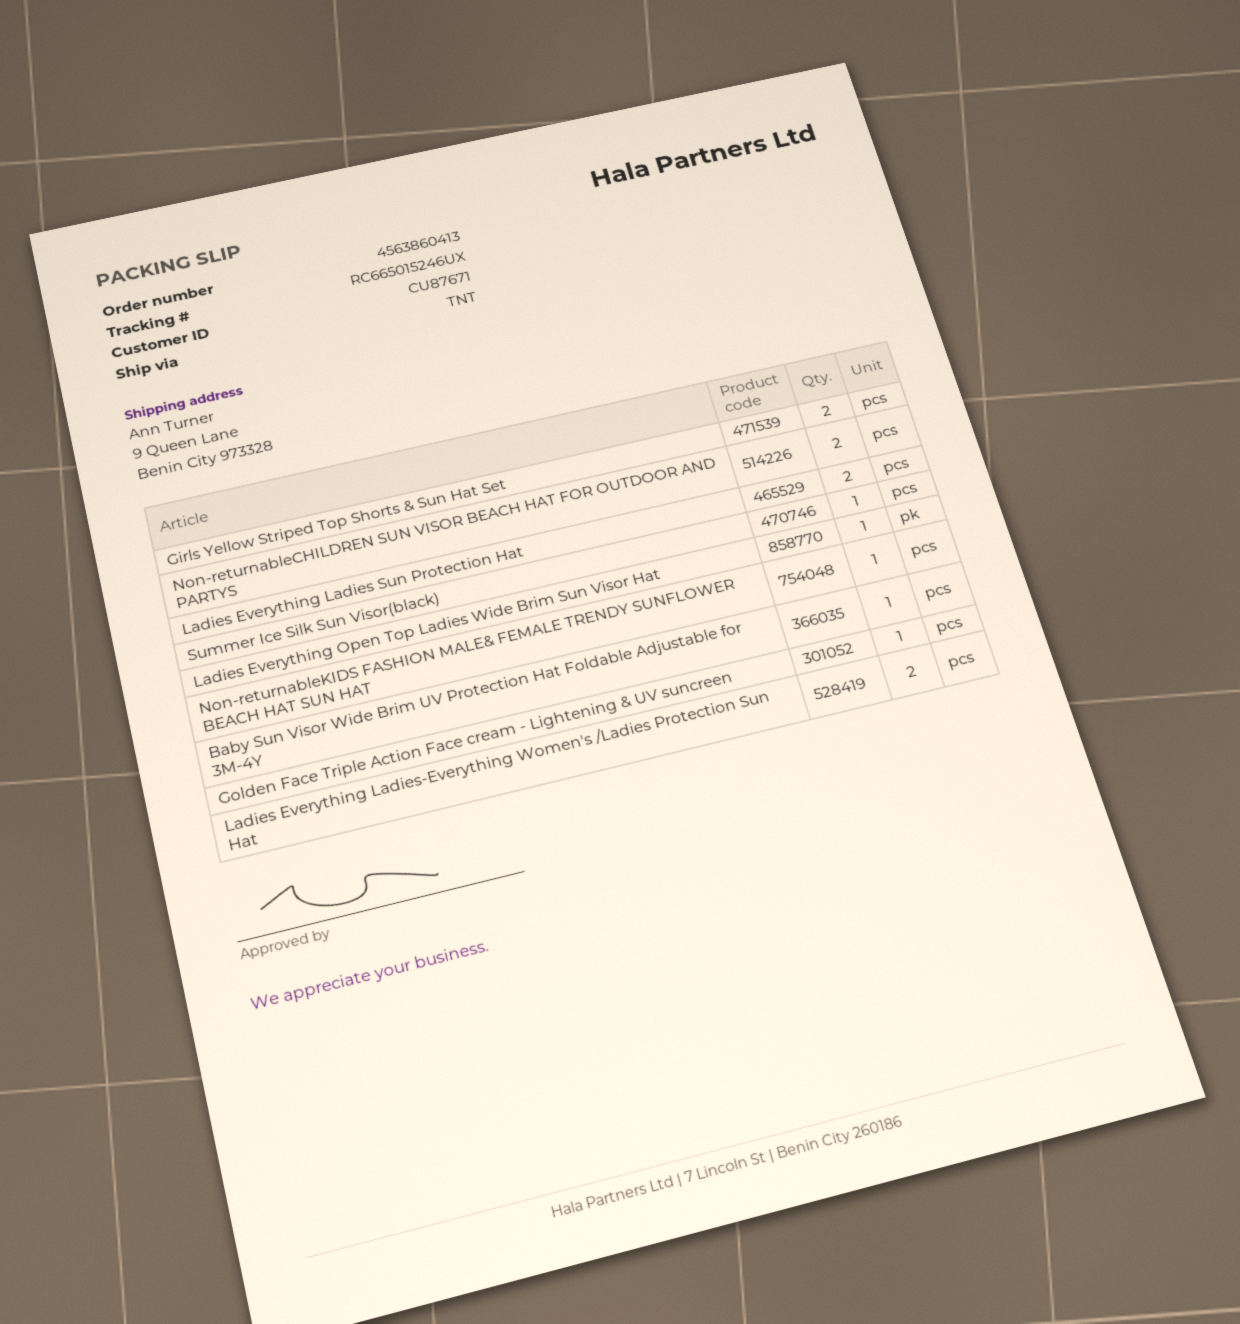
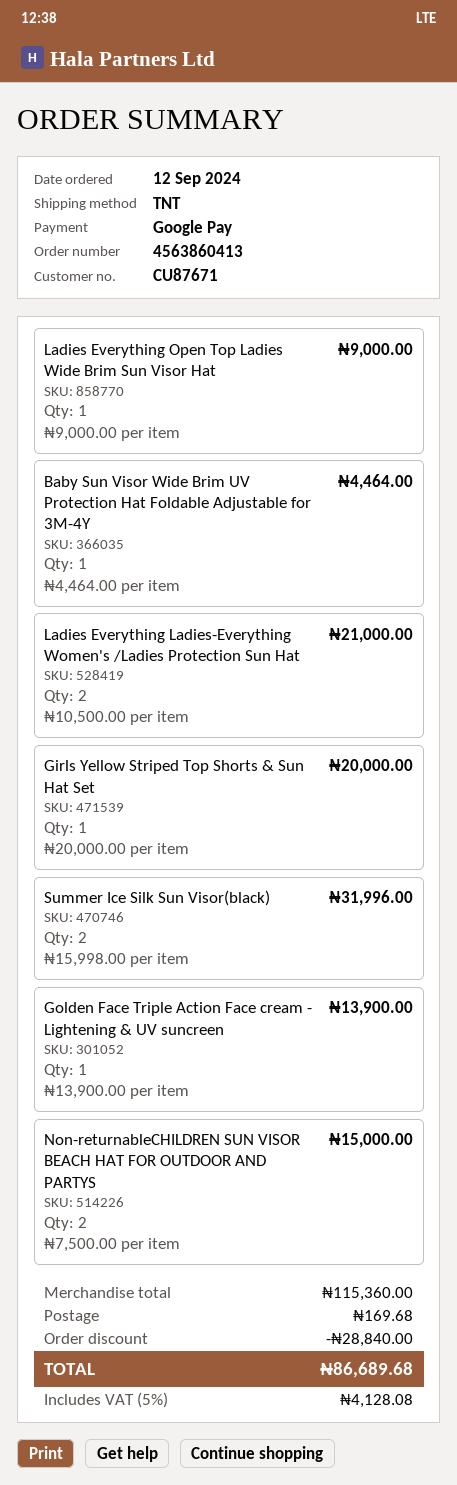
Girls Yellow Striped Top Shorts & Sun Hat Set: 2 -> 1
Ladies Everything Ladies Sun Protection Hat: 2 -> none
Summer Ice Silk Sun Visor(black): 1 -> 2
Non-returnableKIDS FASHION MALE& FEMALE TRENDY SUNFLOWER BEACH HAT SUN HAT: 1 -> none

